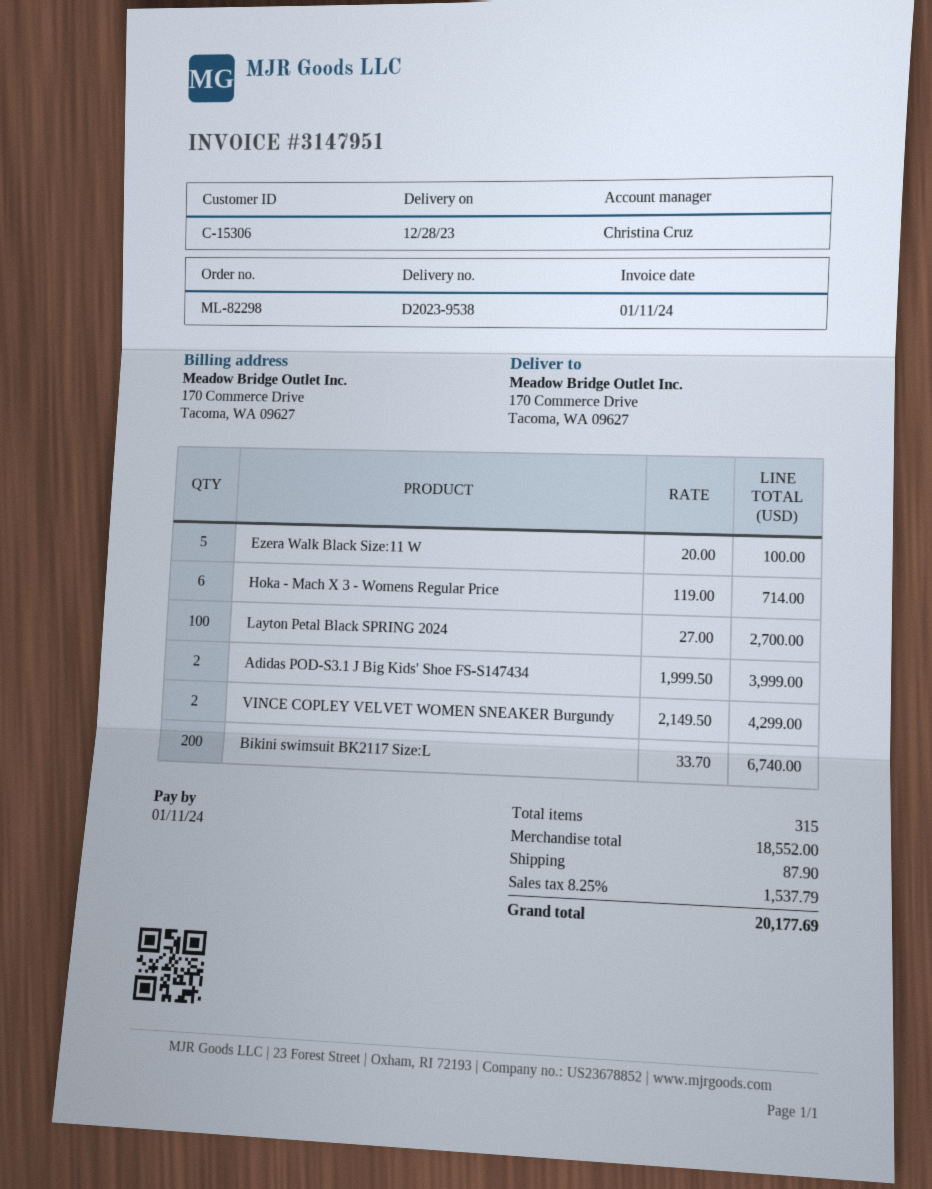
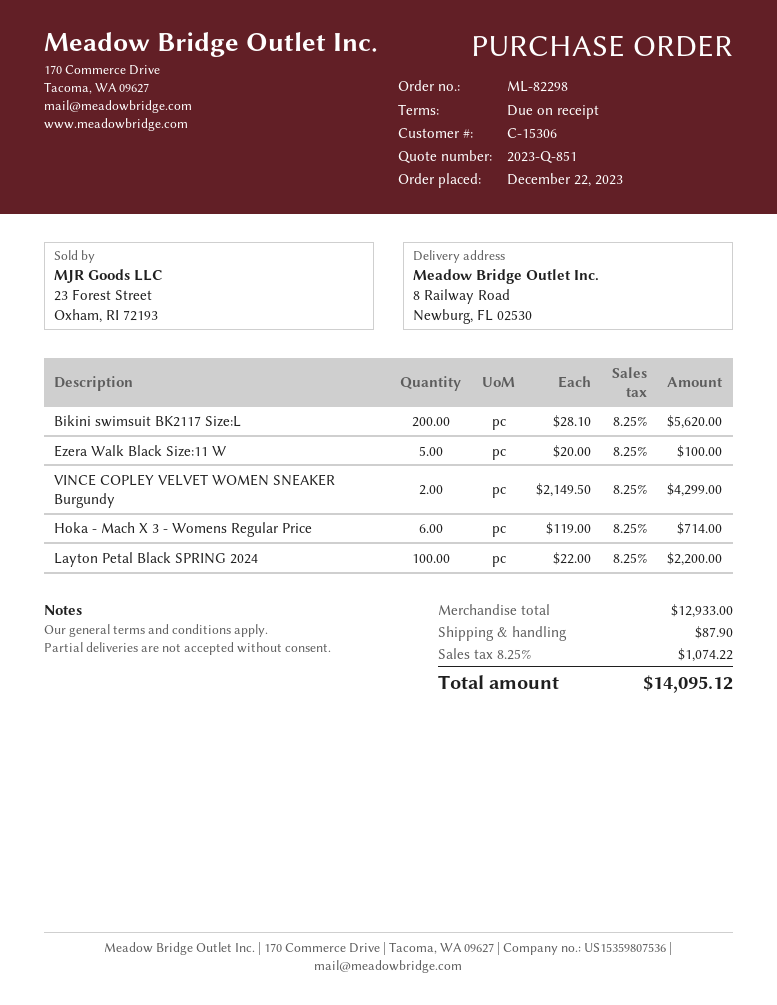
ship to: 170 Commerce Drive, Tacoma, WA 09627 -> 8 Railway Road, Newburg, FL 02530
Layton Petal Black SPRING 2024: 100 x 27.00 = 2700.00 -> 100 x 22.00 = 2200.00
Adidas POD-S3.1 J Big Kids' Shoe FS-S147434: 2 x 1999.50 = 3999.00 -> none
Bikini swimsuit BK2117 Size:L: 200 x 33.70 = 6740.00 -> 200 x 28.10 = 5620.00
subtotal: 18552.00 -> 12933.00
tax: 8.25% = 1537.79 -> 8.25% = 1074.22
total: 20177.69 -> 14095.12

